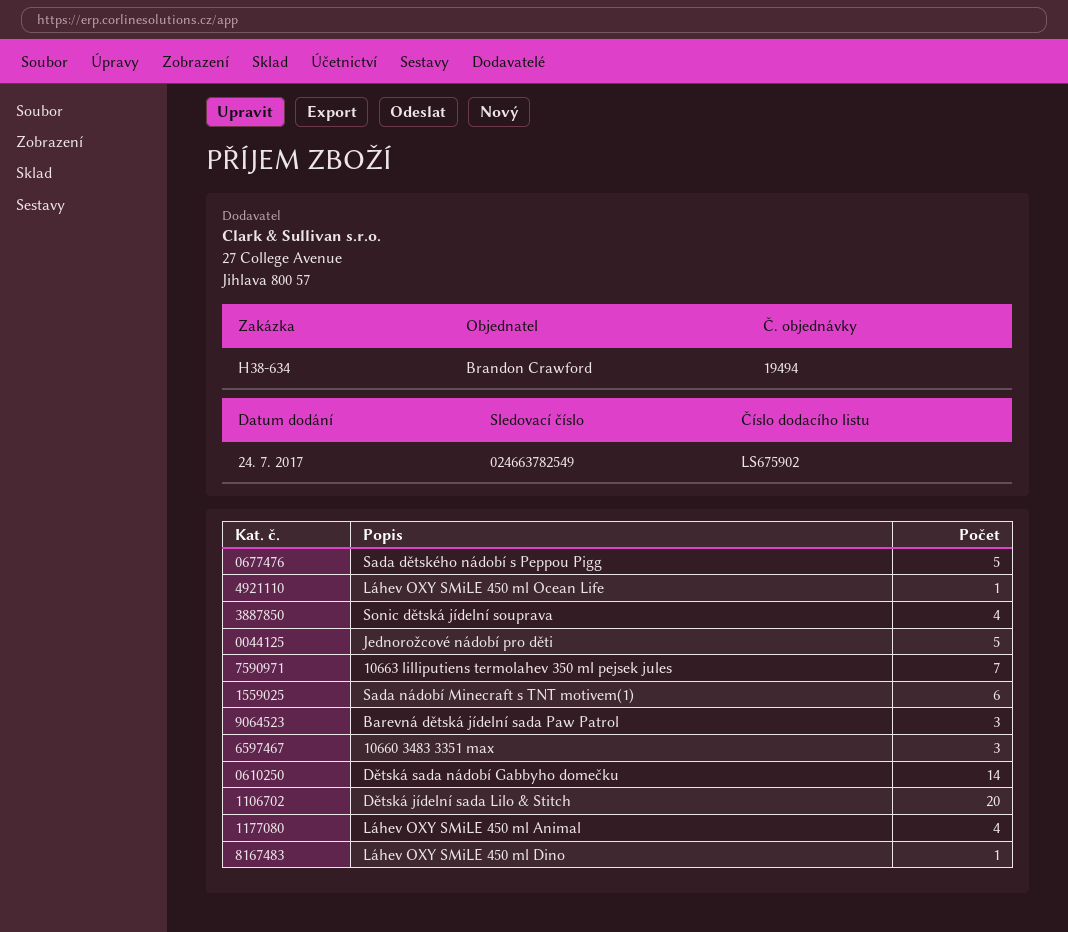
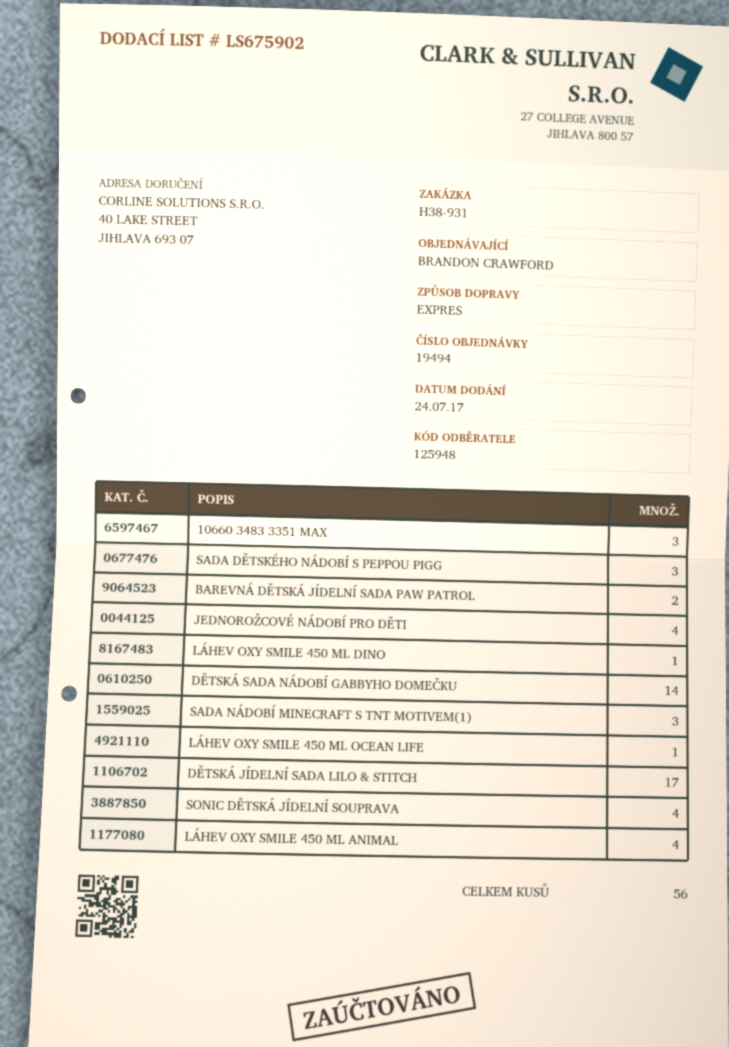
reference: H38-634 -> H38-931
Sada dětského nádobí s Peppou Pigg: 5 -> 3
Jednorožcové nádobí pro děti: 5 -> 4
10663 lilliputiens termolahev 350 ml pejsek jules: 7 -> none
Sada nádobí Minecraft s TNT motivem(1): 6 -> 3
Barevná dětská jídelní sada Paw Patrol: 3 -> 2
Dětská jídelní sada Lilo & Stitch: 20 -> 17

